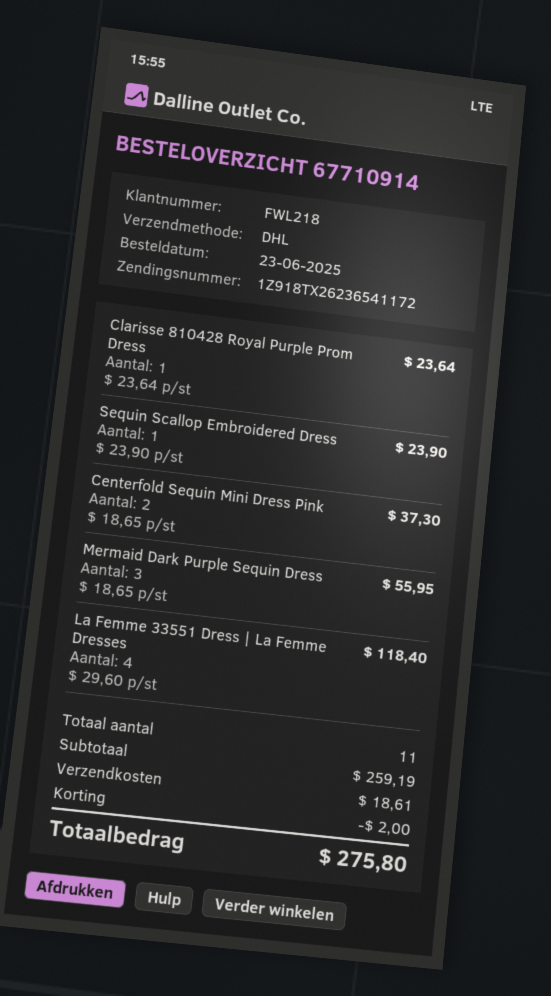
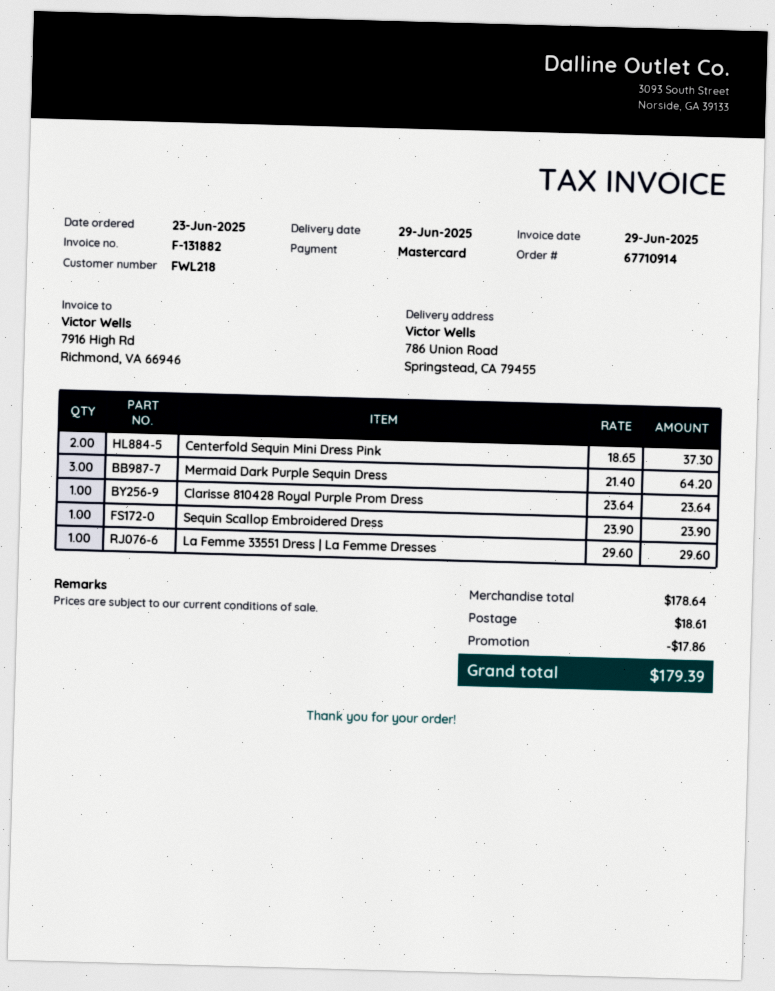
Mermaid Dark Purple Sequin Dress: 3 x 18.65 = 55.95 -> 3 x 21.40 = 64.20
La Femme 33551 Dress | La Femme Dresses: 4 x 29.60 = 118.40 -> 1 x 29.60 = 29.60
subtotal: 259.19 -> 178.64
discount: 2.00 -> 17.86
total: 275.80 -> 179.39

